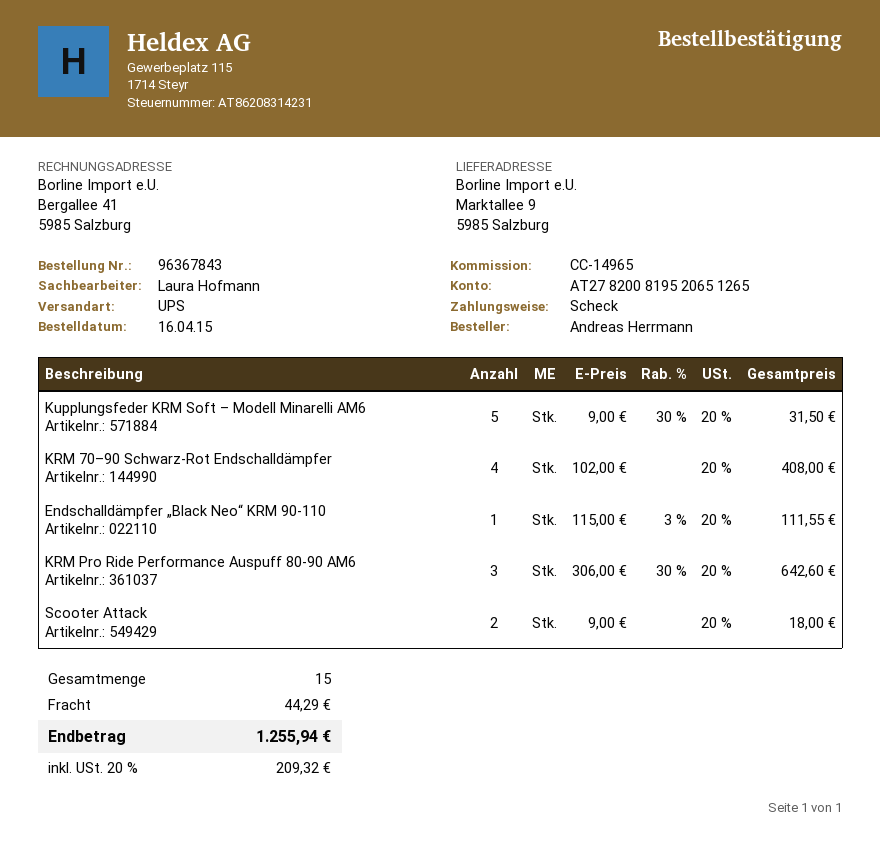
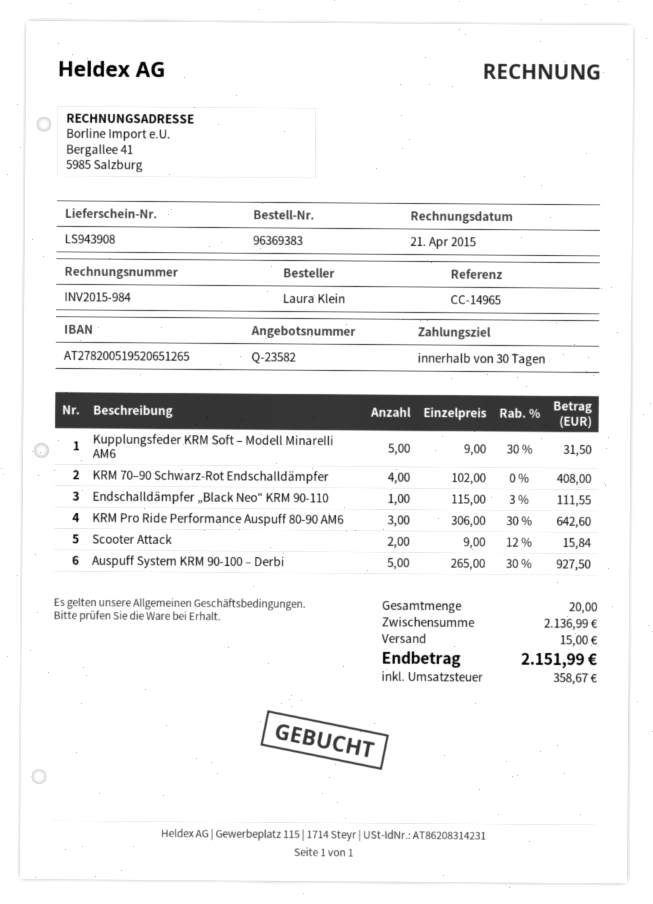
order number: 96367843 -> 96369383
ordered by: Andreas Herrmann -> Laura Klein
bank account: AT278200819520651265 -> AT278200519520651265
Scooter Attack: 2 x 9.00 = 18.00 -> 2 x 9.00 - 12% = 15.84
Auspuff System KRM 90-100 – Derbi: none -> 5 x 265.00 - 30% = 927.50
total quantity: 15 -> 20
shipping: 44.29 -> 15.00
tax: 209.32 -> 358.67
total: 1255.94 -> 2151.99

